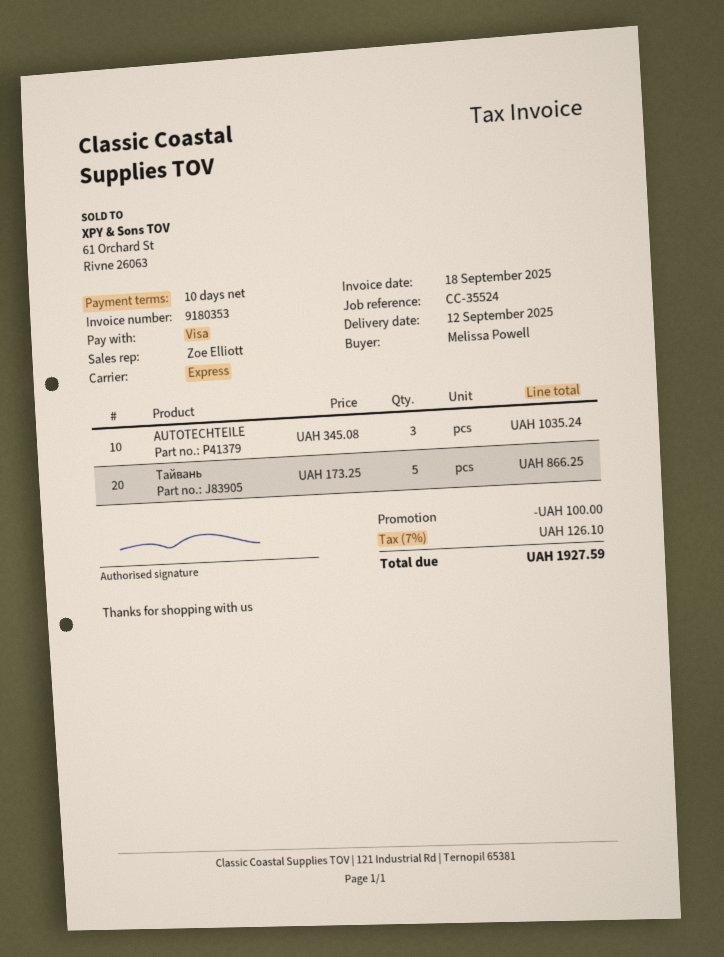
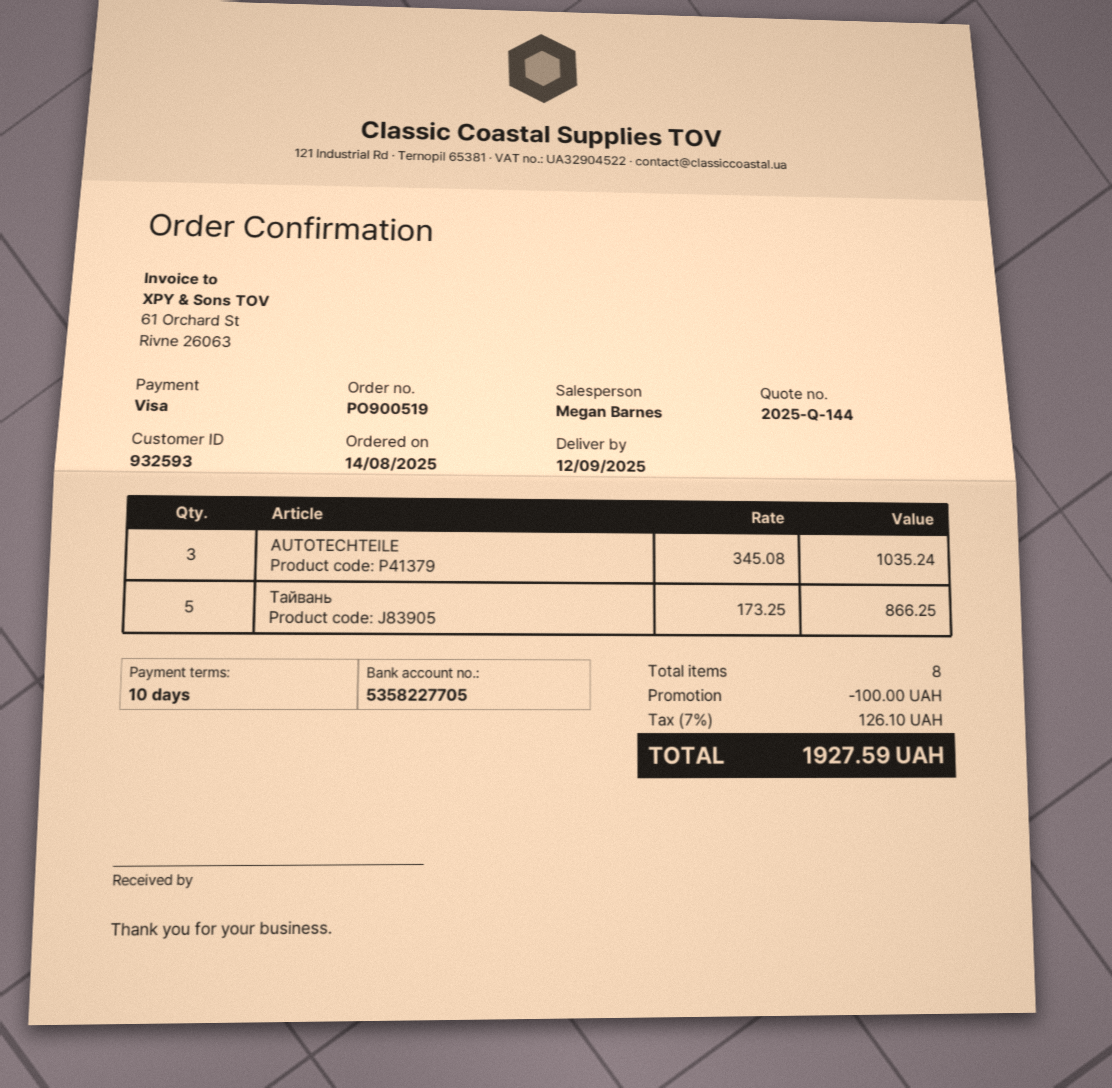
sales rep: Zoe Elliott -> Megan Barnes

